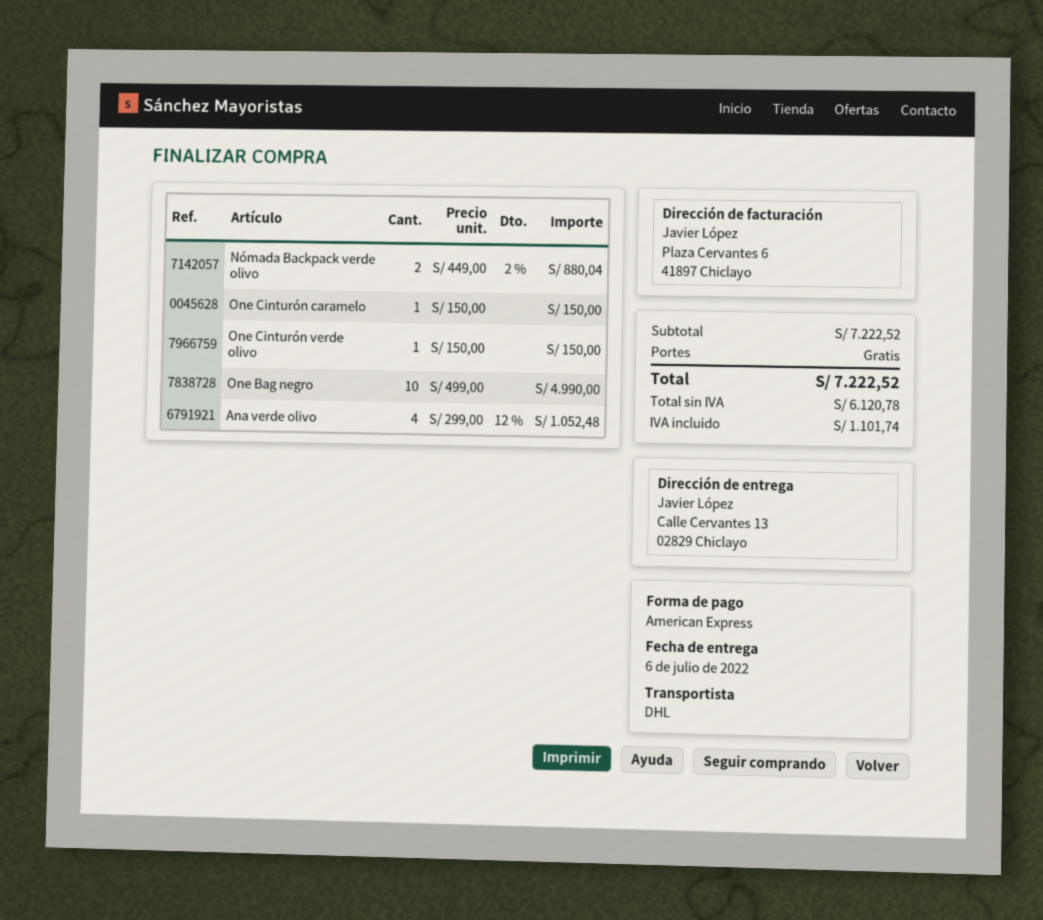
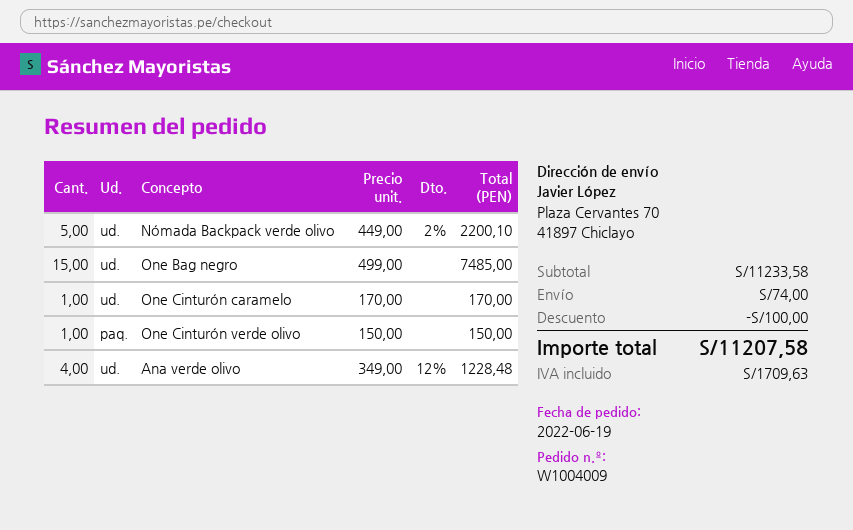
ship to: Calle Cervantes 13, 02829 Chiclayo -> Plaza Cervantes 70, 41897 Chiclayo
Nómada Backpack verde olivo: 2 x 449.00 - 2% = 880.04 -> 5 x 449.00 - 2% = 2200.10
One Cinturón caramelo: 1 x 150.00 = 150.00 -> 1 x 170.00 = 170.00
One Bag negro: 10 x 499.00 = 4990.00 -> 15 x 499.00 = 7485.00
Ana verde olivo: 4 x 299.00 - 12% = 1052.48 -> 4 x 349.00 - 12% = 1228.48
subtotal: 7222.52 -> 11233.58
discount: none -> 100.00
shipping: 0.00 -> 74.00
tax: 1101.74 -> 1709.63
total: 7222.52 -> 11207.58

